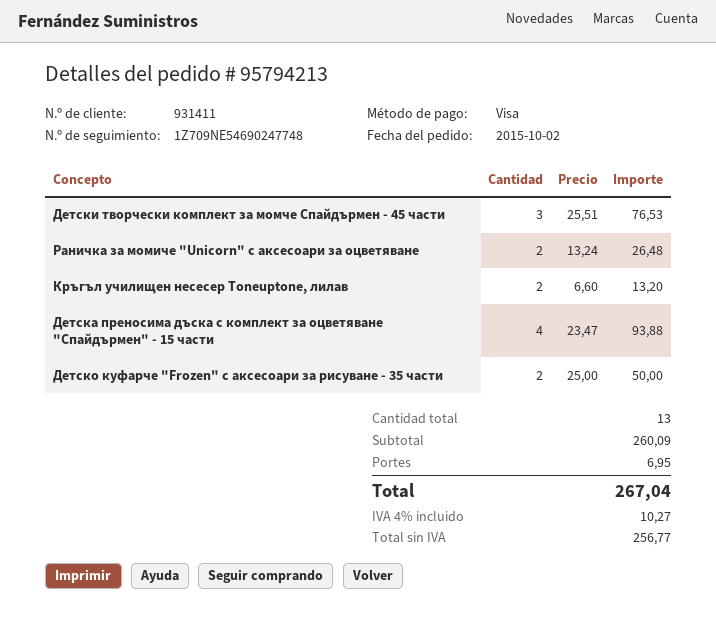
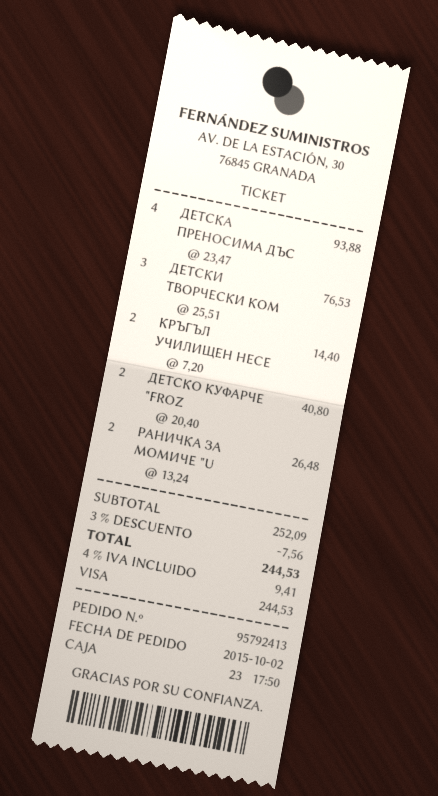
order number: 95794213 -> 95792413
Кръгъл училищен несесер Toneuptone, лилав: 2 x 6.60 = 13.20 -> 2 x 7.20 = 14.40
Детско куфарче "Frozen" с аксесоари за рисуване - 35 части: 2 x 25.00 = 50.00 -> 2 x 20.40 = 40.80
subtotal: 260.09 -> 252.09
discount: none -> 3% = 7.56
shipping: 6.95 -> none
tax: 4% = 10.27 -> 4% = 9.41
total: 267.04 -> 244.53

